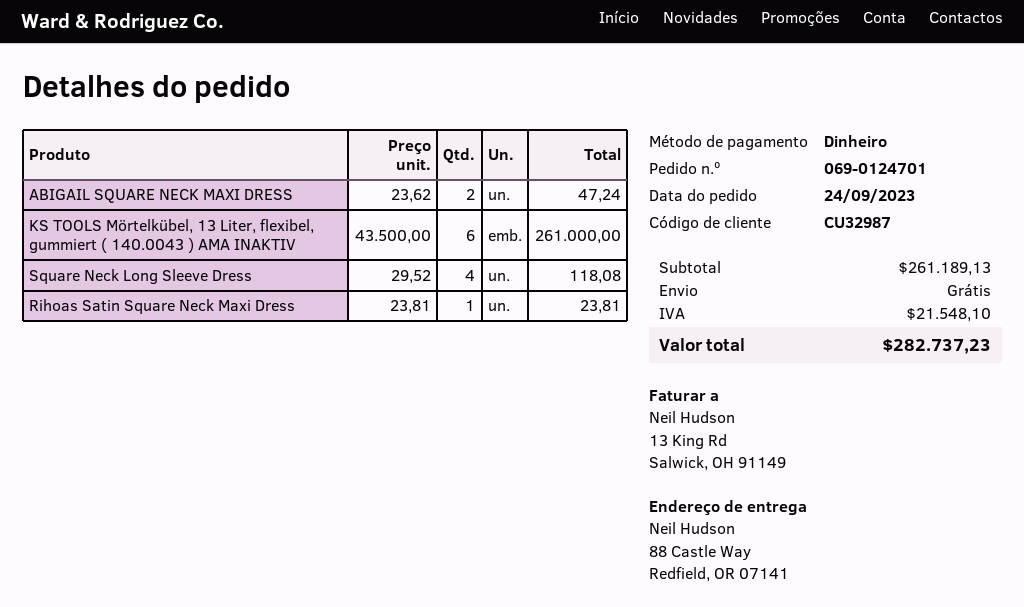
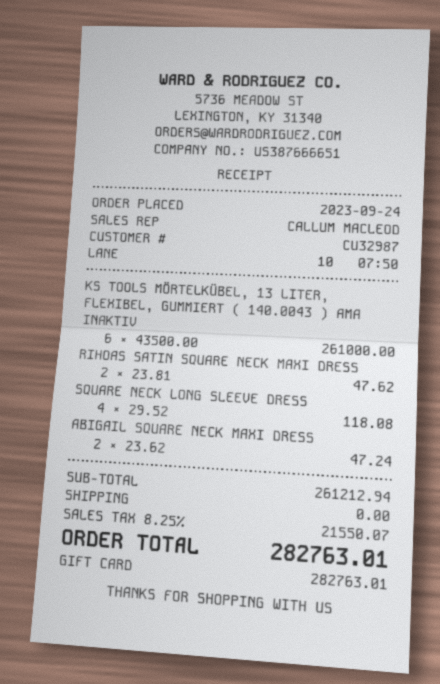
payment method: cash -> gift card
Rihoas Satin Square Neck Maxi Dress: 1 x 23.81 = 23.81 -> 2 x 23.81 = 47.62
subtotal: 261189.13 -> 261212.94
tax: 21548.10 -> 21550.07
total: 282737.23 -> 282763.01

